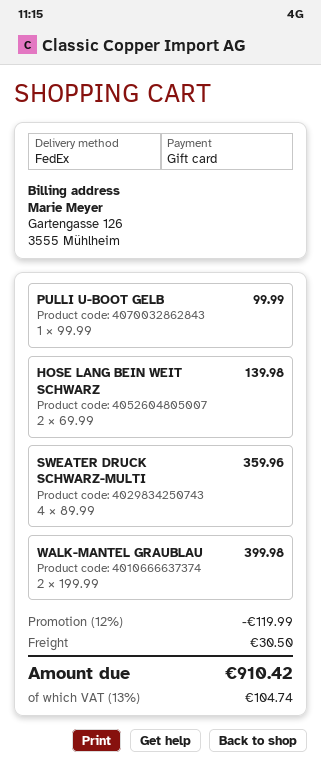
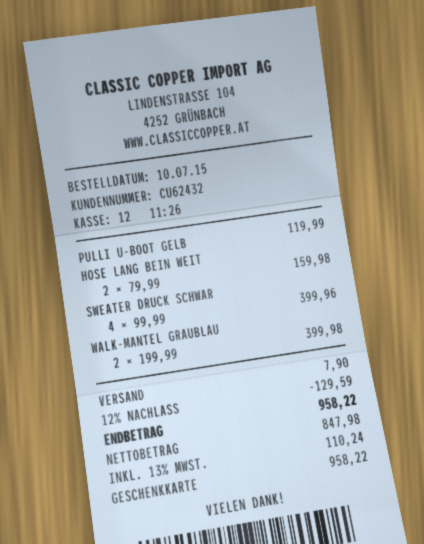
PULLI U-BOOT GELB: 1 x 99.99 = 99.99 -> 1 x 119.99 = 119.99
HOSE LANG BEIN WEIT SCHWARZ: 2 x 69.99 = 139.98 -> 2 x 79.99 = 159.98
SWEATER DRUCK SCHWARZ-MULTI: 4 x 89.99 = 359.96 -> 4 x 99.99 = 399.96
discount: 12% = 119.99 -> 12% = 129.59
shipping: 30.50 -> 7.90
tax: 13% = 104.74 -> 13% = 110.24
total: 910.42 -> 958.22

